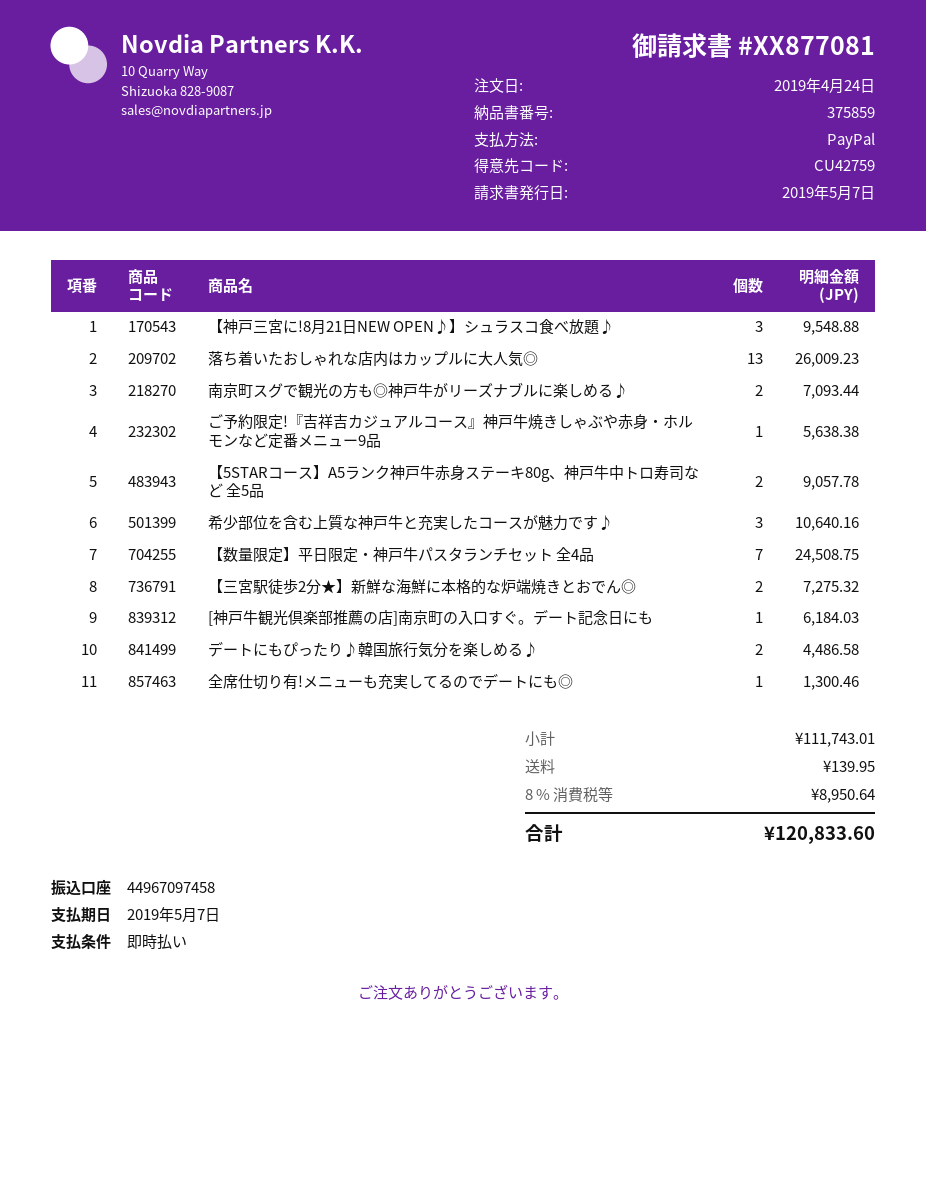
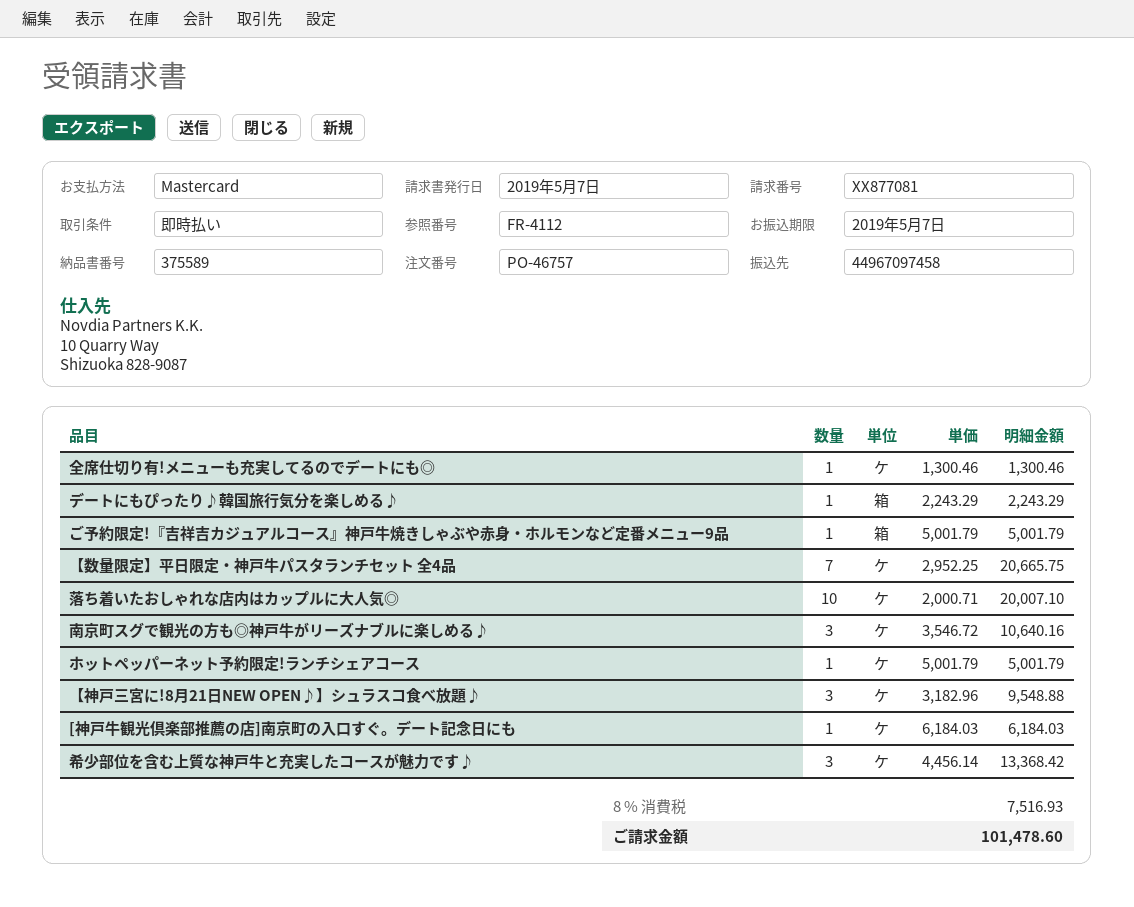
delivery note number: 375859 -> 375589
payment method: PayPal -> Mastercard
落ち着いたおしゃれな店内はカップルに大人気◎: 13 for 26009.23 -> 10 for 20007.10
南京町スグで観光の方も◎神戸牛がリーズナブルに楽しめる♪: 2 for 7093.44 -> 3 for 10640.16
ご予約限定!『吉祥吉カジュアルコース』神戸牛焼きしゃぶや赤身・ホルモンなど定番メニュー9品: 1 for 5638.38 -> 1 for 5001.79
【5STARコース】A5ランク神戸牛赤身ステーキ80g、神戸牛中トロ寿司など 全5品: 2 for 9057.78 -> none
希少部位を含む上質な神戸牛と充実したコースが魅力です♪: 3 for 10640.16 -> 3 for 13368.42
【数量限定】平日限定・神戸牛パスタランチセット 全4品: 7 for 24508.75 -> 7 for 20665.75
【三宮駅徒歩2分★】新鮮な海鮮に本格的な炉端焼きとおでん◎: 2 for 7275.32 -> none
デートにもぴったり♪韓国旅行気分を楽しめる♪: 2 for 4486.58 -> 1 for 2243.29
ホットペッパーネット予約限定!ランチシェアコース: none -> 1 for 5001.79
shipping: 139.95 -> none
tax: 8% = 8950.64 -> 8% = 7516.93
total: 120833.60 -> 101478.60

